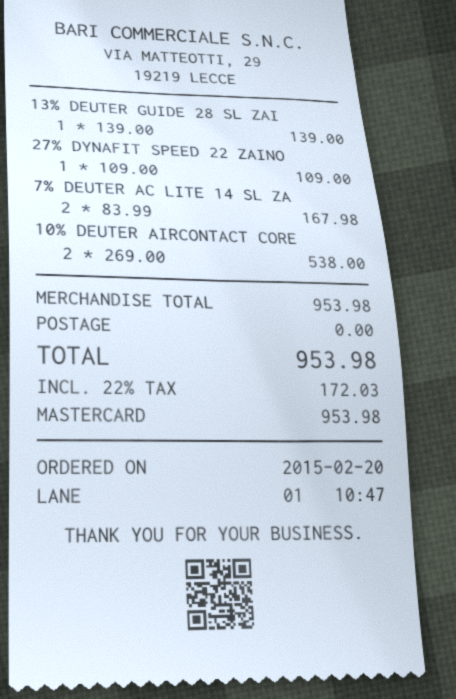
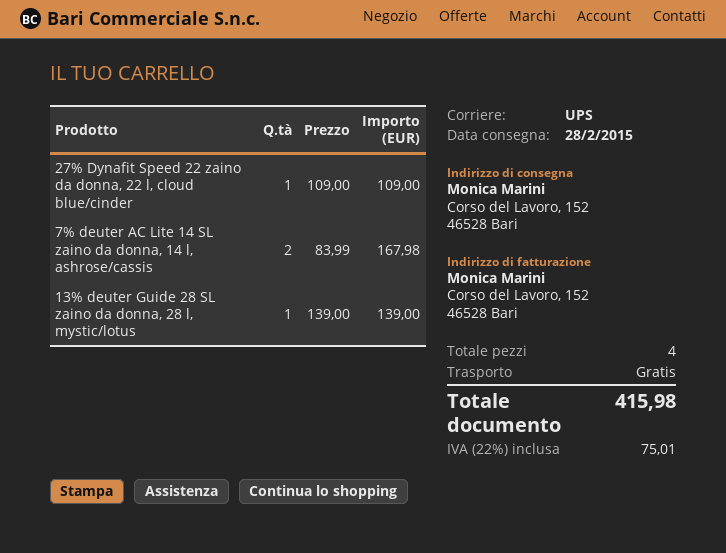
10% DEUTER AIRCONTACT CORE: 2 x 269.00 = 538.00 -> none
tax: 22% = 172.03 -> 22% = 75.01
total: 953.98 -> 415.98

